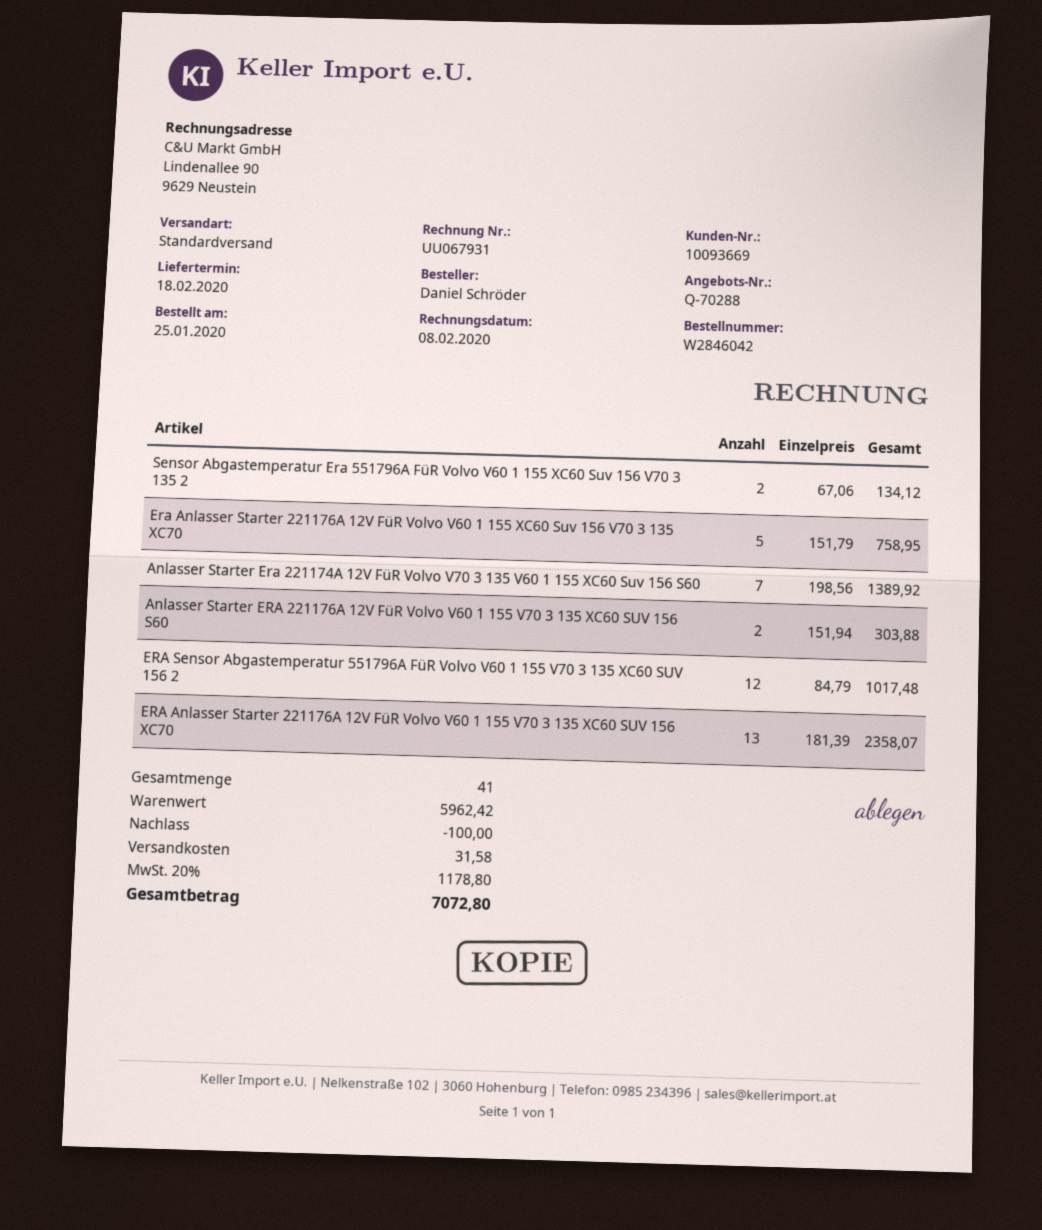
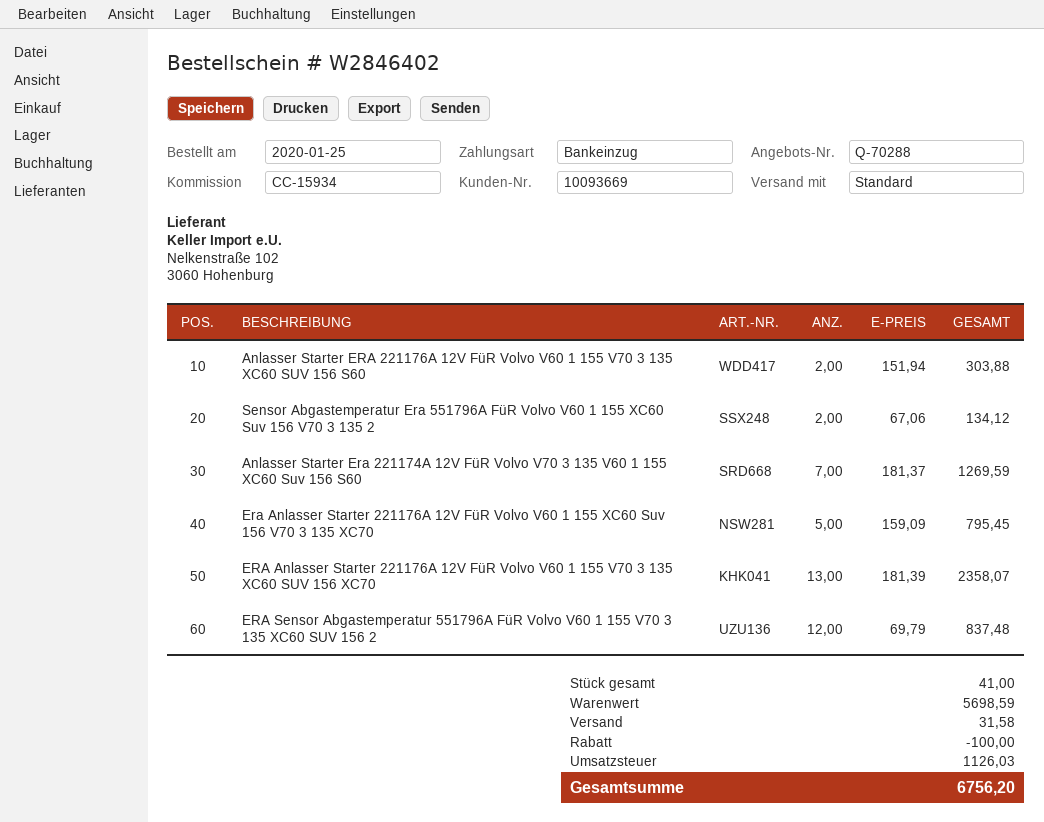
order number: W2846042 -> W2846402
Era Anlasser Starter 221176A 12V FüR Volvo V60 1 155 XC60 Suv 156 V70 3 135 XC70: 5 x 151.79 = 758.95 -> 5 x 159.09 = 795.45
Anlasser Starter Era 221174A 12V FüR Volvo V70 3 135 V60 1 155 XC60 Suv 156 S60: 7 x 198.56 = 1389.92 -> 7 x 181.37 = 1269.59
ERA Sensor Abgastemperatur 551796A FüR Volvo V60 1 155 V70 3 135 XC60 SUV 156 2: 12 x 84.79 = 1017.48 -> 12 x 69.79 = 837.48
subtotal: 5962.42 -> 5698.59
tax: 1178.80 -> 1126.03
total: 7072.80 -> 6756.20

